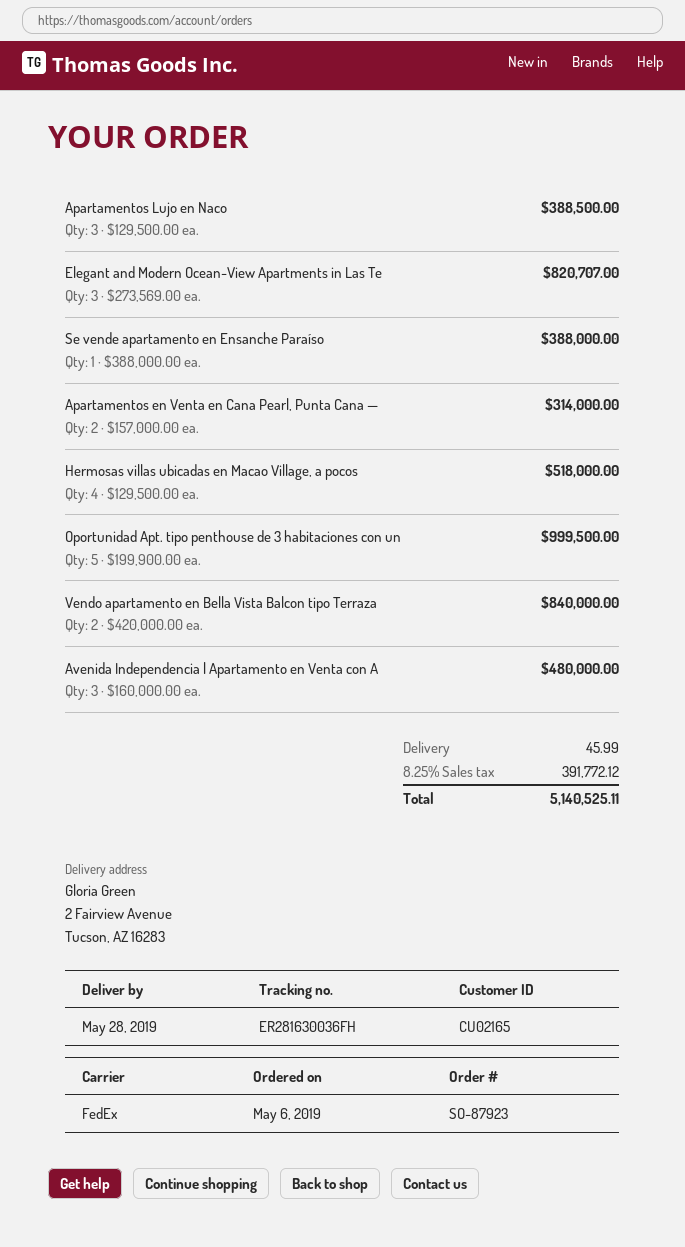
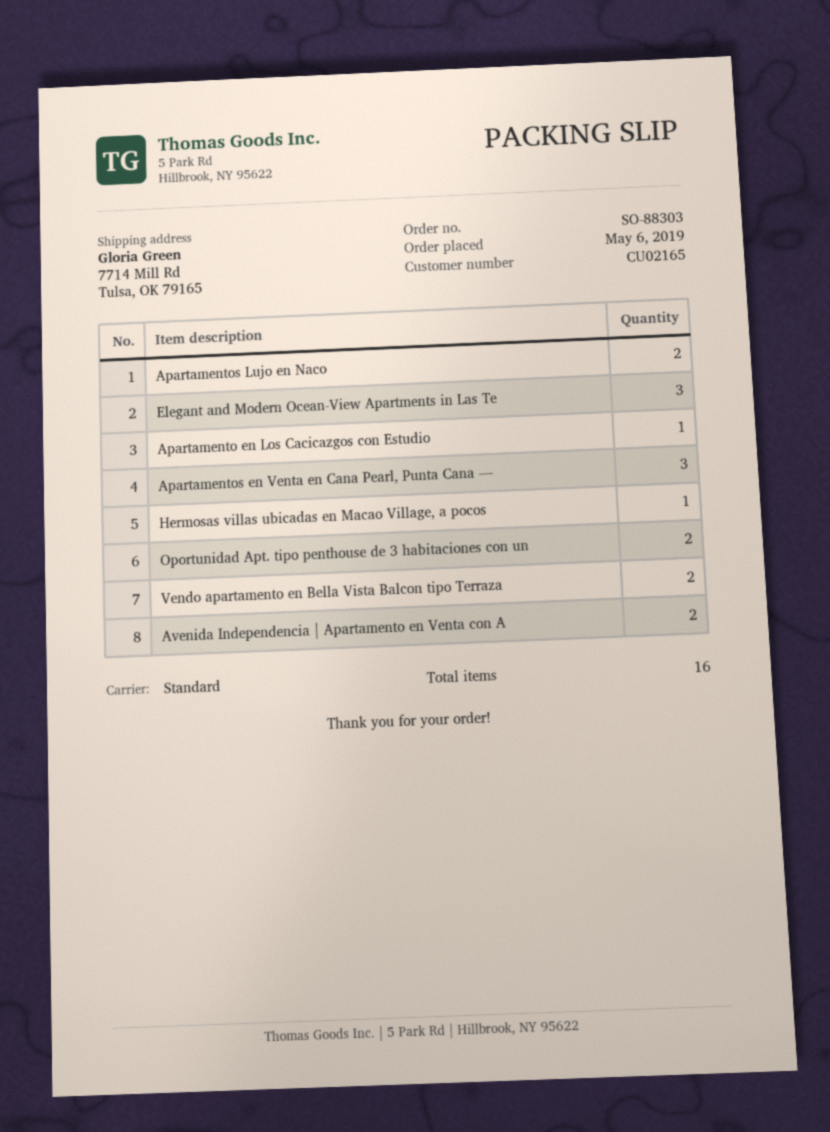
order number: SO-87923 -> SO-88303
shipping method: FedEx -> standard
ship to: 2 Fairview Avenue, Tucson, AZ 16283 -> 7714 Mill Rd, Tulsa, OK 79165
Apartamentos Lujo en Naco: 3 -> 2
Se vende apartamento en Ensanche Paraíso: 1 -> none
Apartamentos en Venta en Cana Pearl, Punta Cana —: 2 -> 3
Hermosas villas ubicadas en Macao Village, a pocos: 4 -> 1
Oportunidad Apt. tipo penthouse de 3 habitaciones con un: 5 -> 2
Avenida Independencia | Apartamento en Venta con A: 3 -> 2
Apartamento en Los Cacicazgos con Estudio: none -> 1

